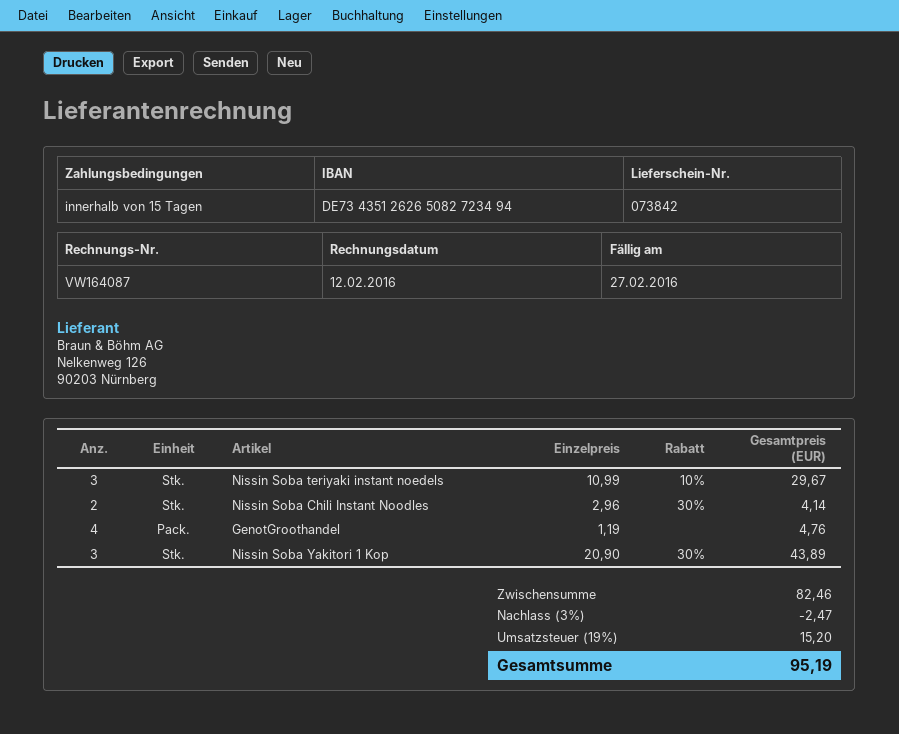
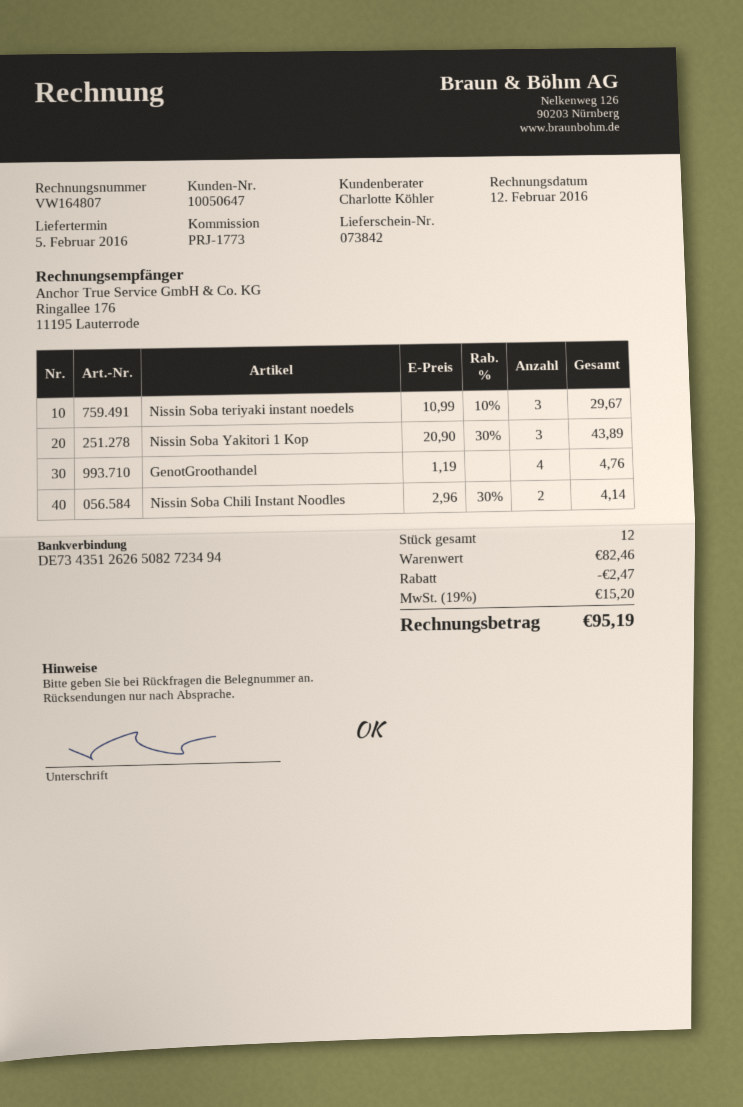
invoice number: VW164087 -> VW164807

